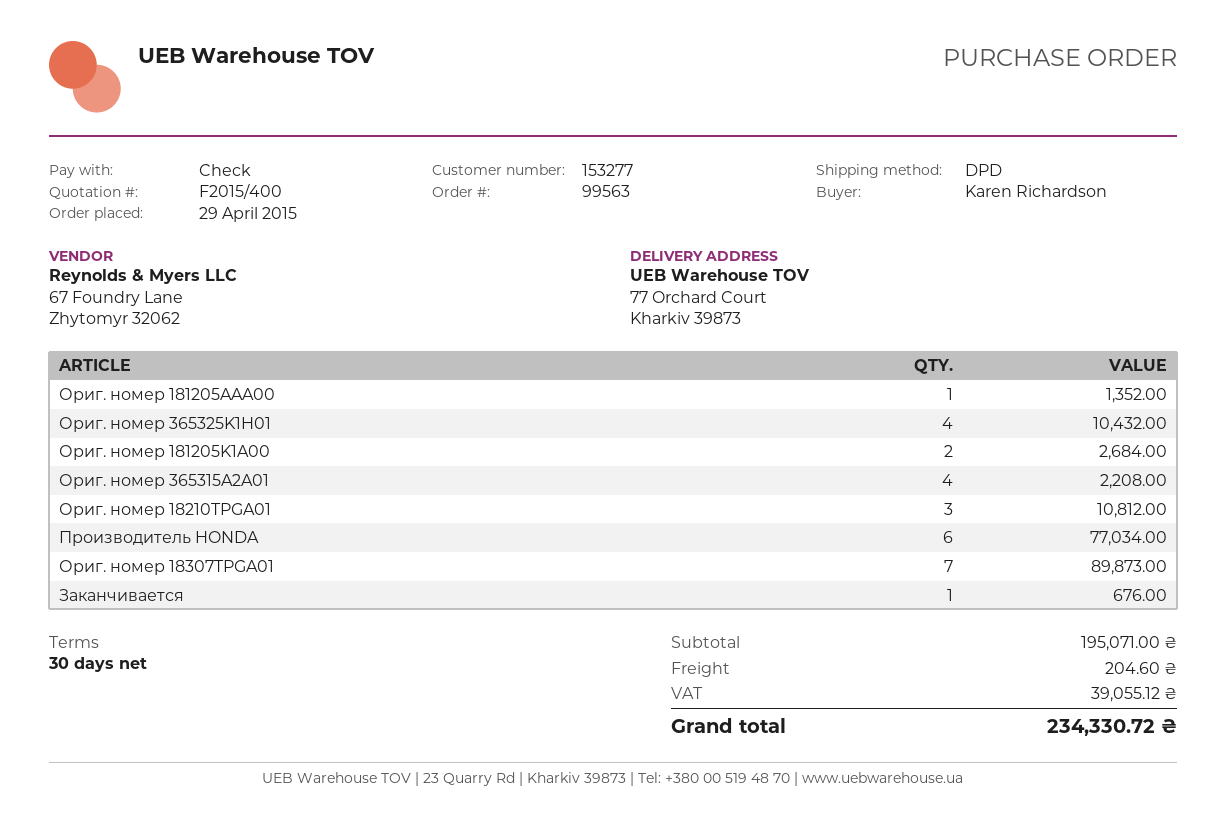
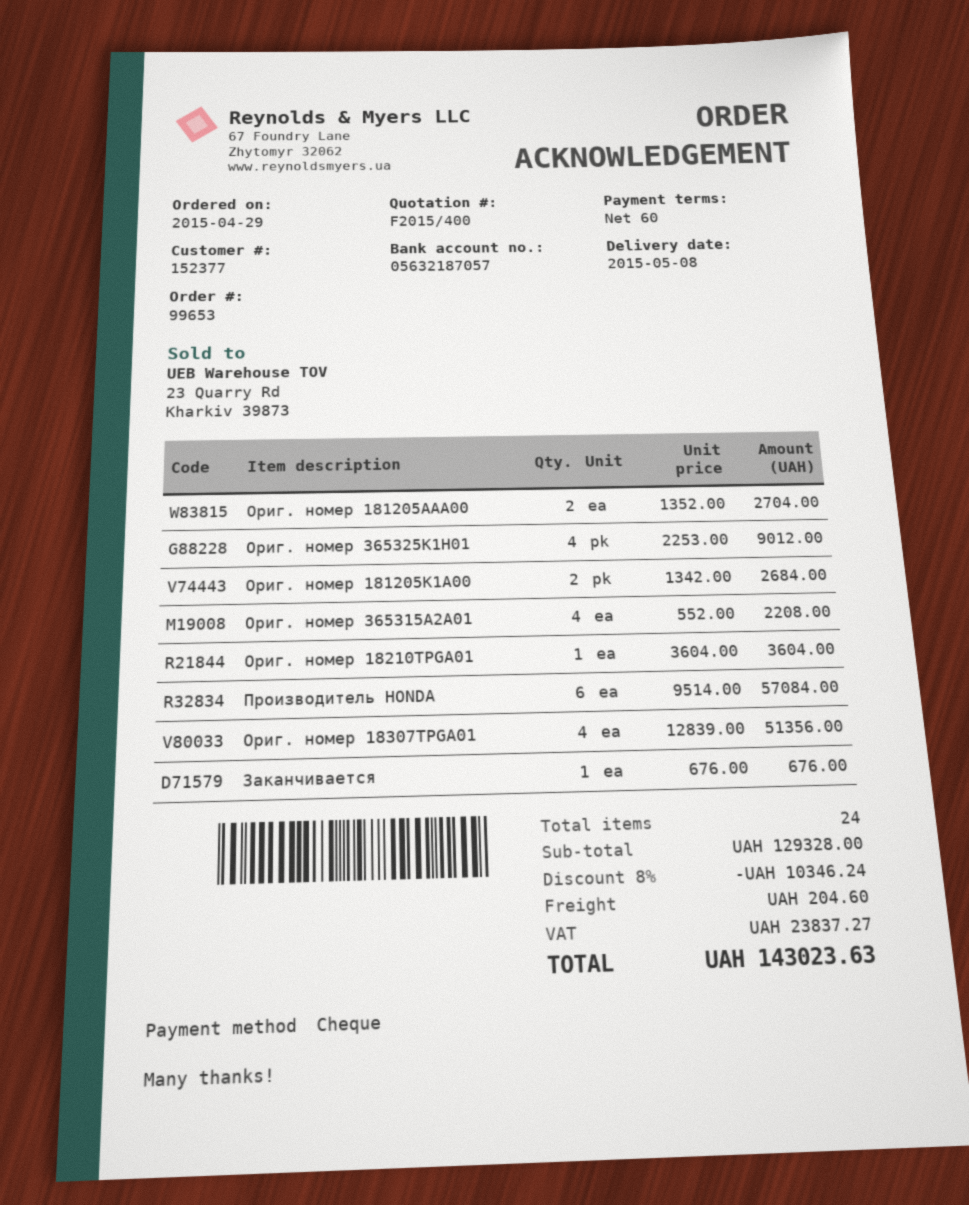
order number: 99563 -> 99653
payment terms: 30 days -> 60 days
customer number: 153277 -> 152377
Ориг. номер 181205AAA00: 1 for 1352.00 -> 2 for 2704.00
Ориг. номер 365325K1H01: 4 for 10432.00 -> 4 for 9012.00
Ориг. номер 18210TPGA01: 3 for 10812.00 -> 1 for 3604.00
Производитель HONDA: 6 for 77034.00 -> 6 for 57084.00
Ориг. номер 18307TPGA01: 7 for 89873.00 -> 4 for 51356.00
subtotal: 195071.00 -> 129328.00
discount: none -> 8% = 10346.24
tax: 39055.12 -> 23837.27
total: 234330.72 -> 143023.63

